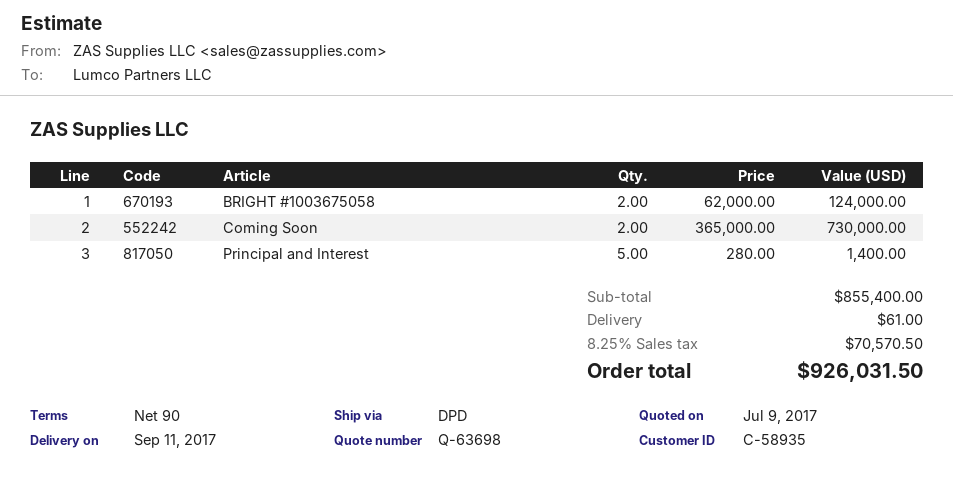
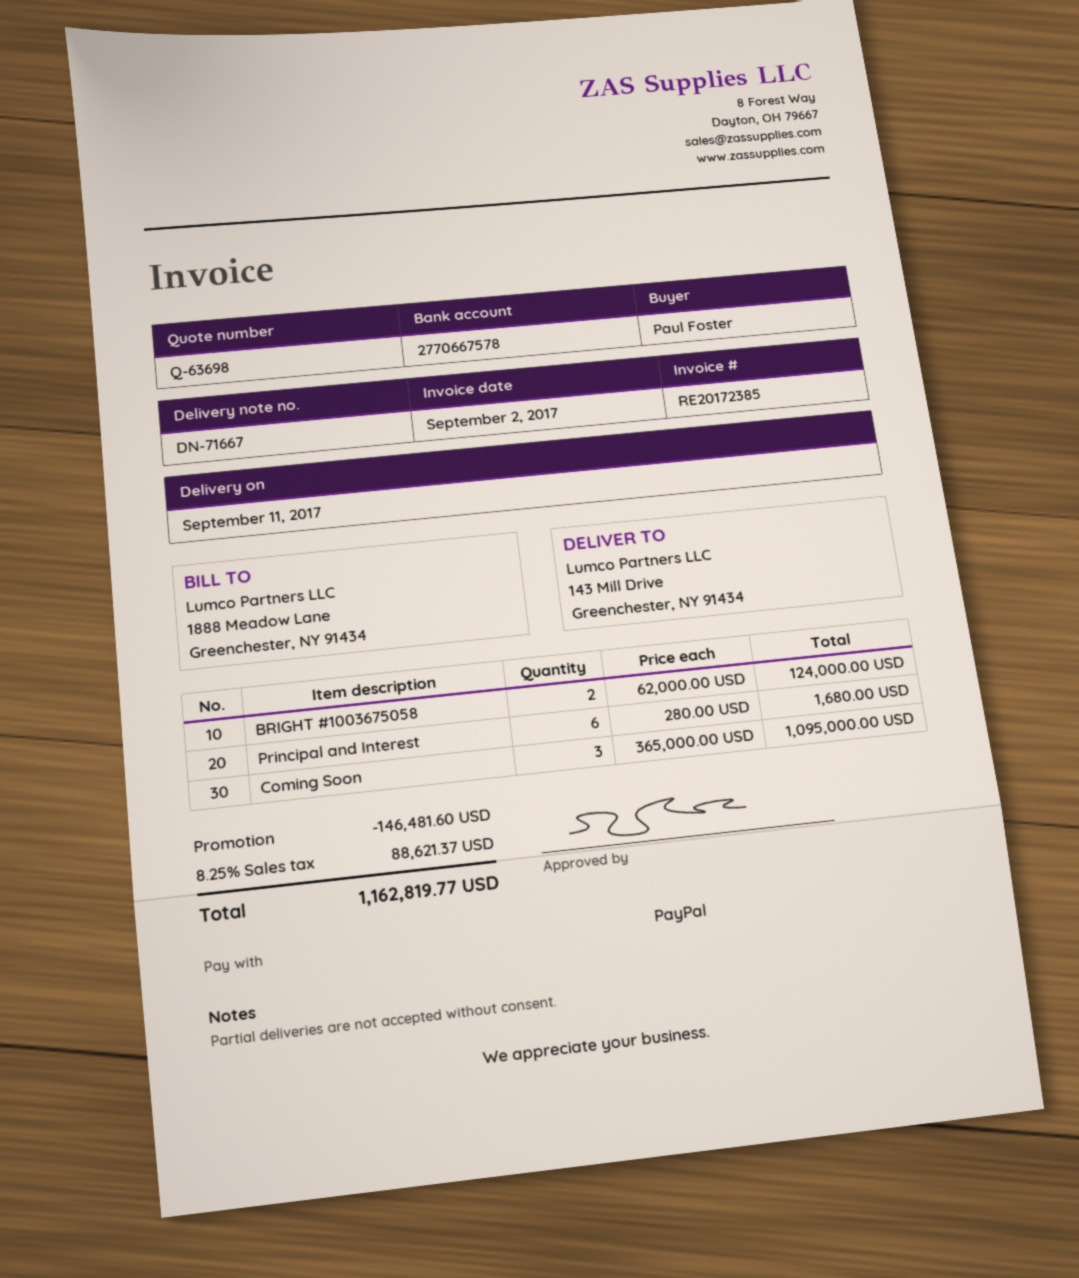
Coming Soon: 2 x 365000.00 = 730000.00 -> 3 x 365000.00 = 1095000.00
Principal and Interest: 5 x 280.00 = 1400.00 -> 6 x 280.00 = 1680.00
discount: none -> 146481.60
shipping: 61.00 -> none
tax: 8.25% = 70570.50 -> 8.25% = 88621.37
total: 926031.50 -> 1162819.77

